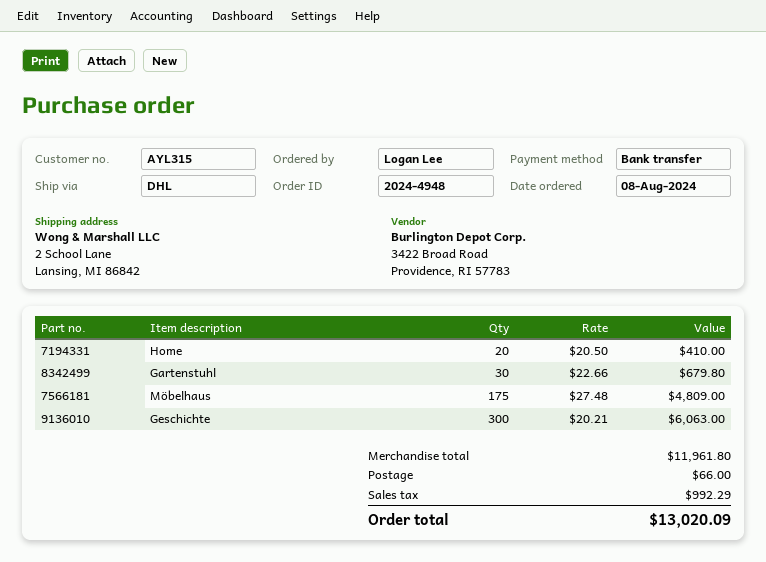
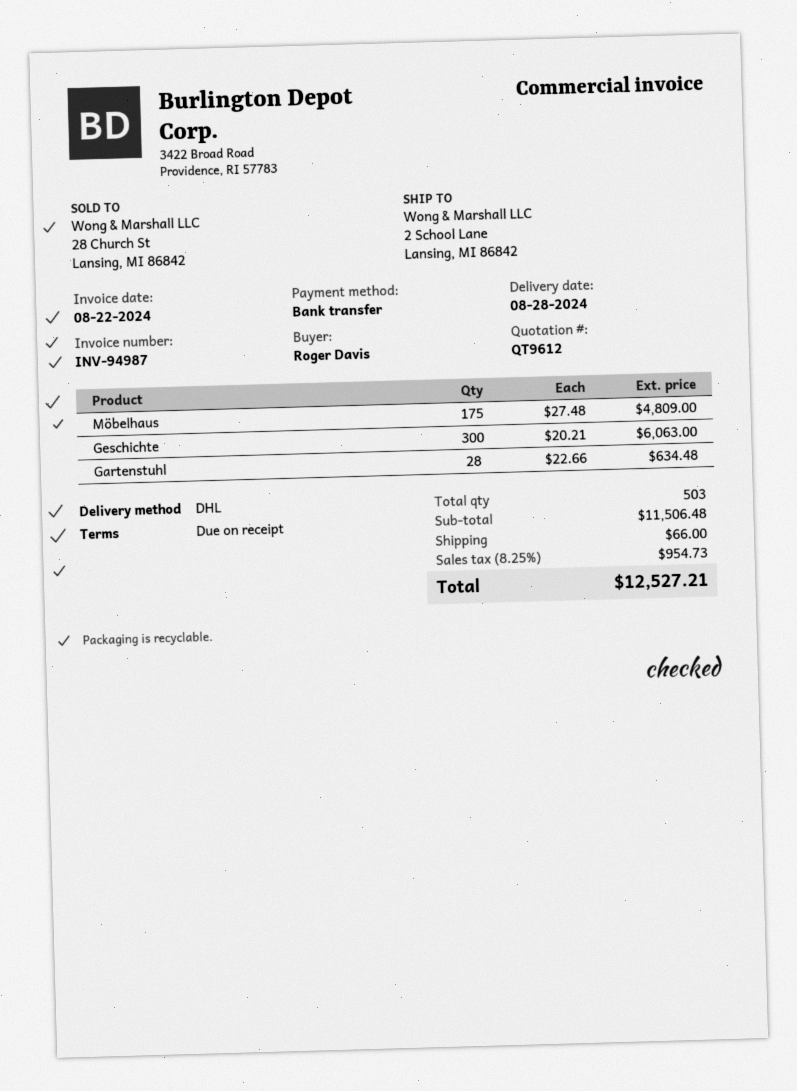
ordered by: Logan Lee -> Roger Davis
Home: 20 x 20.50 = 410.00 -> none
Gartenstuhl: 30 x 22.66 = 679.80 -> 28 x 22.66 = 634.48
subtotal: 11961.80 -> 11506.48
tax: 992.29 -> 954.73
total: 13020.09 -> 12527.21

